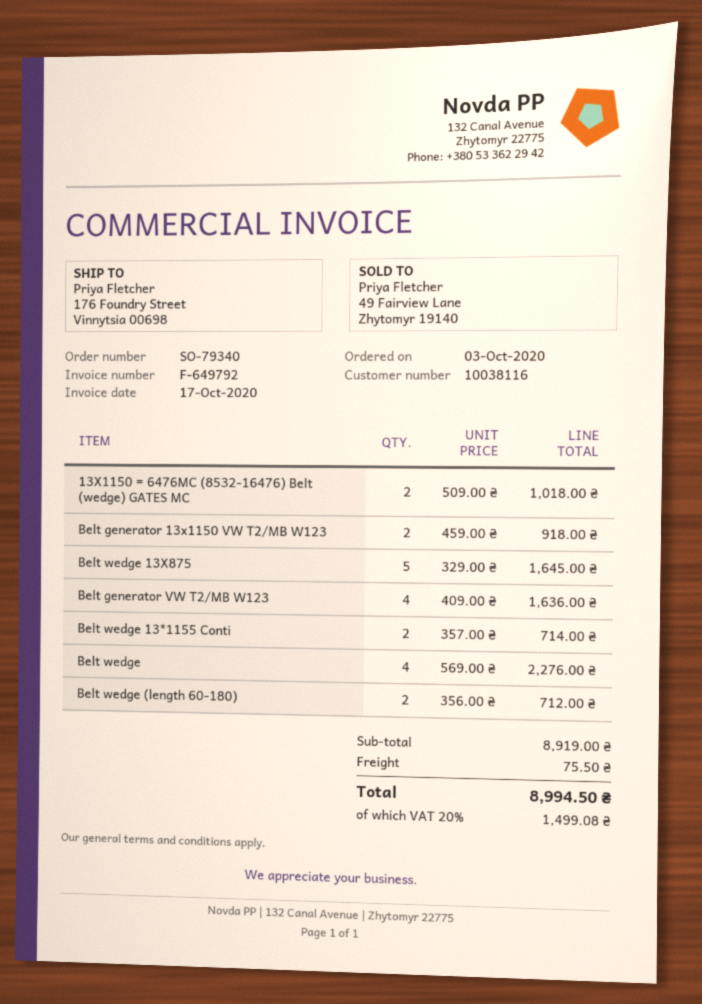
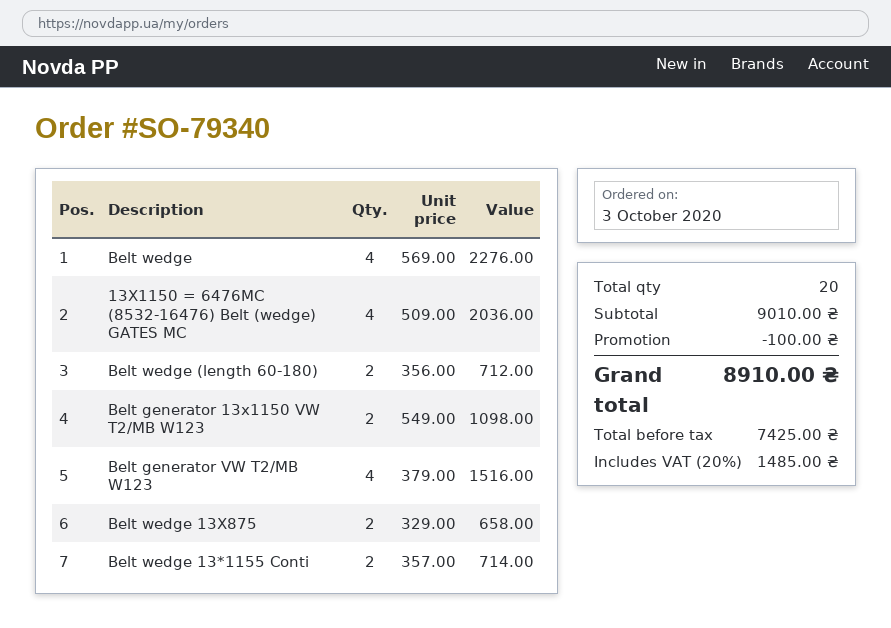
13X1150 = 6476MC (8532-16476) Belt (wedge) GATES MC: 2 x 509.00 = 1018.00 -> 4 x 509.00 = 2036.00
Belt generator 13x1150 VW T2/MB W123: 2 x 459.00 = 918.00 -> 2 x 549.00 = 1098.00
Belt wedge 13X875: 5 x 329.00 = 1645.00 -> 2 x 329.00 = 658.00
Belt generator VW T2/MB W123: 4 x 409.00 = 1636.00 -> 4 x 379.00 = 1516.00
subtotal: 8919.00 -> 9010.00
discount: none -> 100.00
shipping: 75.50 -> none
tax: 20% = 1499.08 -> 20% = 1485.00
total: 8994.50 -> 8910.00

